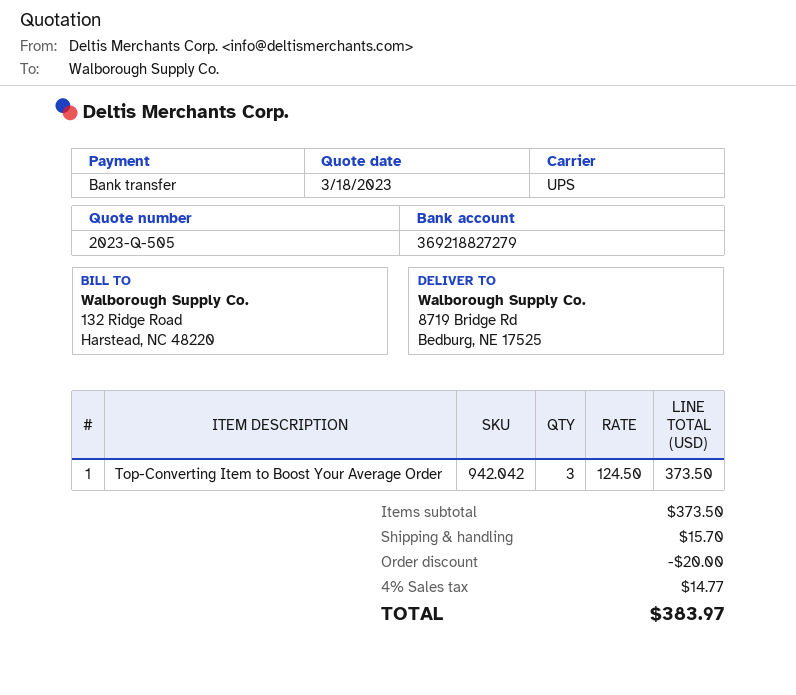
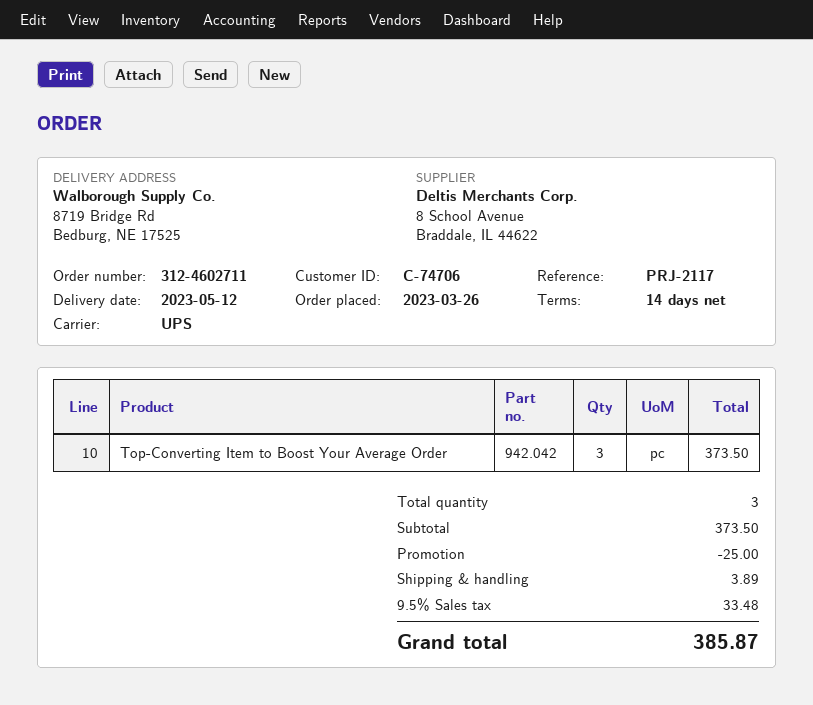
discount: 20.00 -> 25.00
shipping: 15.70 -> 3.89
tax: 4% = 14.77 -> 9.5% = 33.48
total: 383.97 -> 385.87

